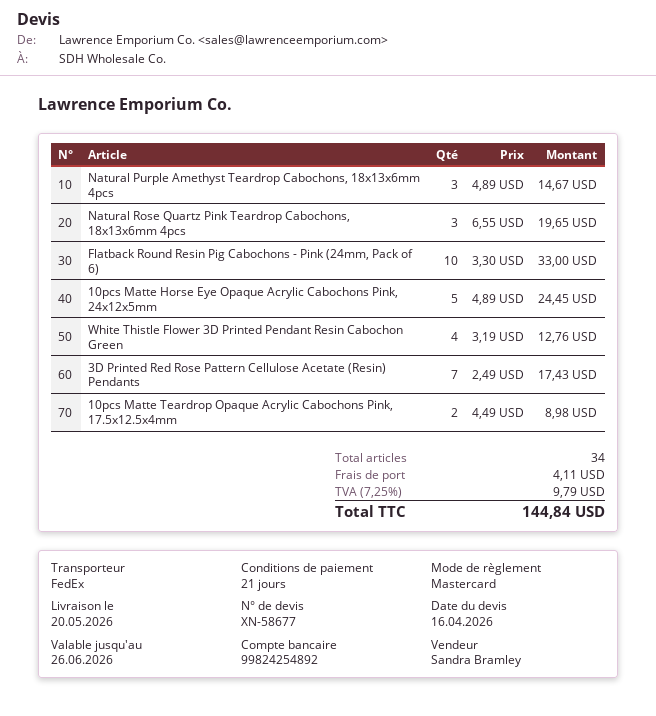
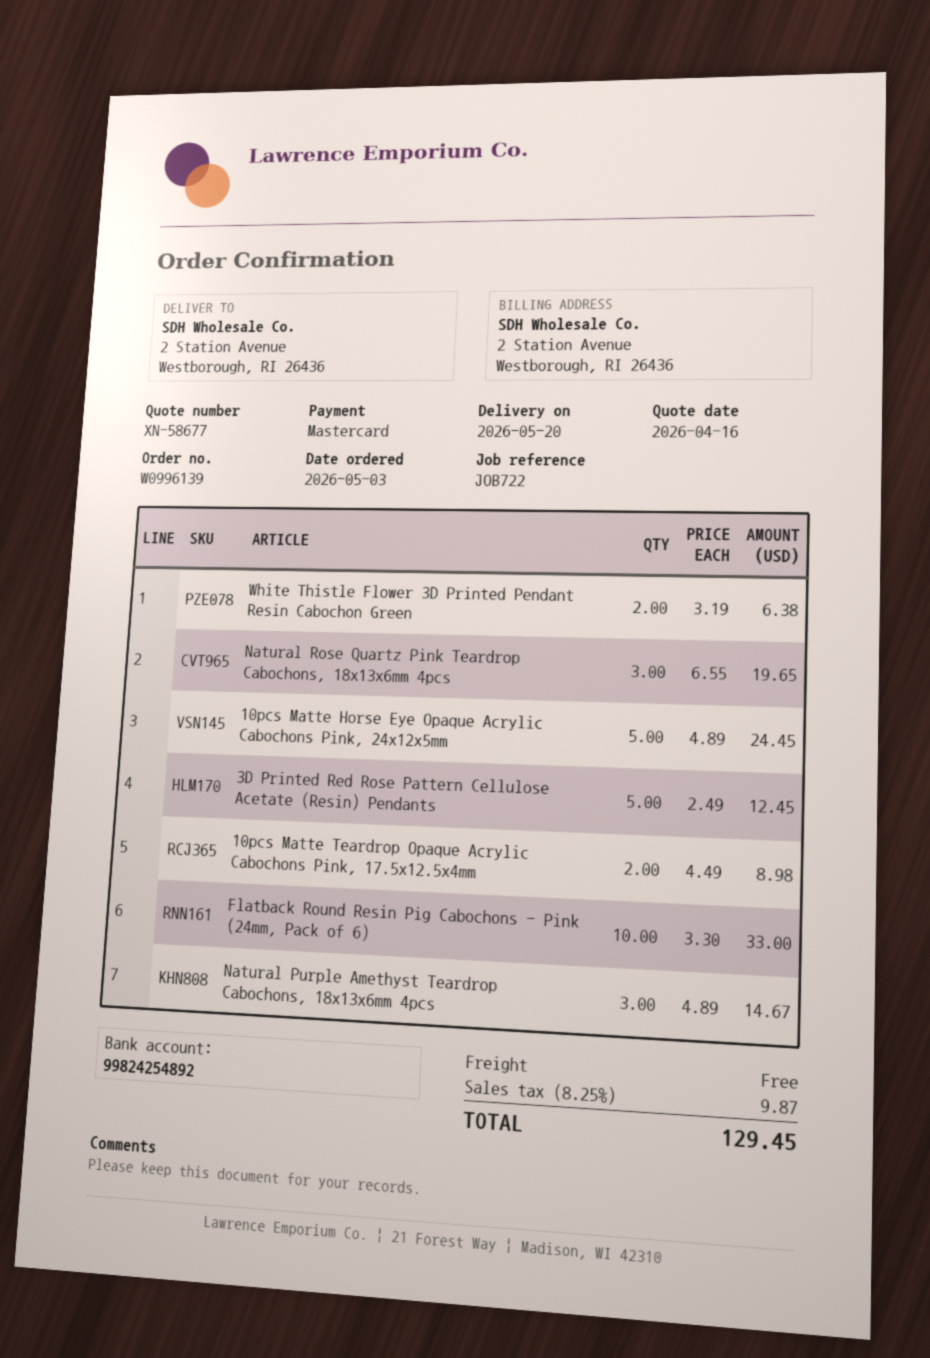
White Thistle Flower 3D Printed Pendant Resin Cabochon Green: 4 x 3.19 = 12.76 -> 2 x 3.19 = 6.38
3D Printed Red Rose Pattern Cellulose Acetate (Resin) Pendants: 7 x 2.49 = 17.43 -> 5 x 2.49 = 12.45
shipping: 4.11 -> 0.00
tax: 7.25% = 9.79 -> 8.25% = 9.87
total: 144.84 -> 129.45

